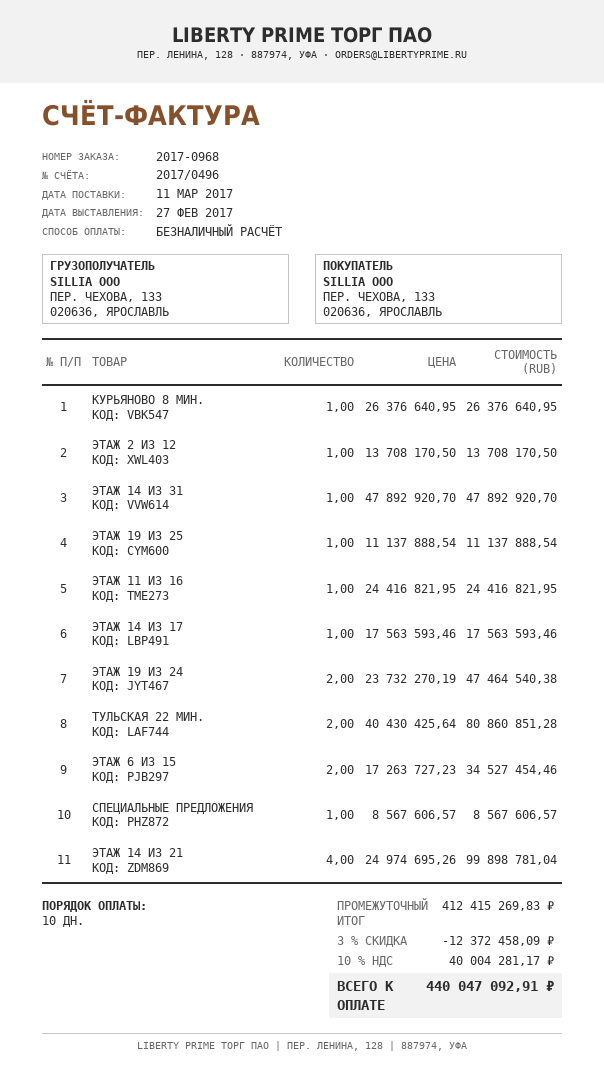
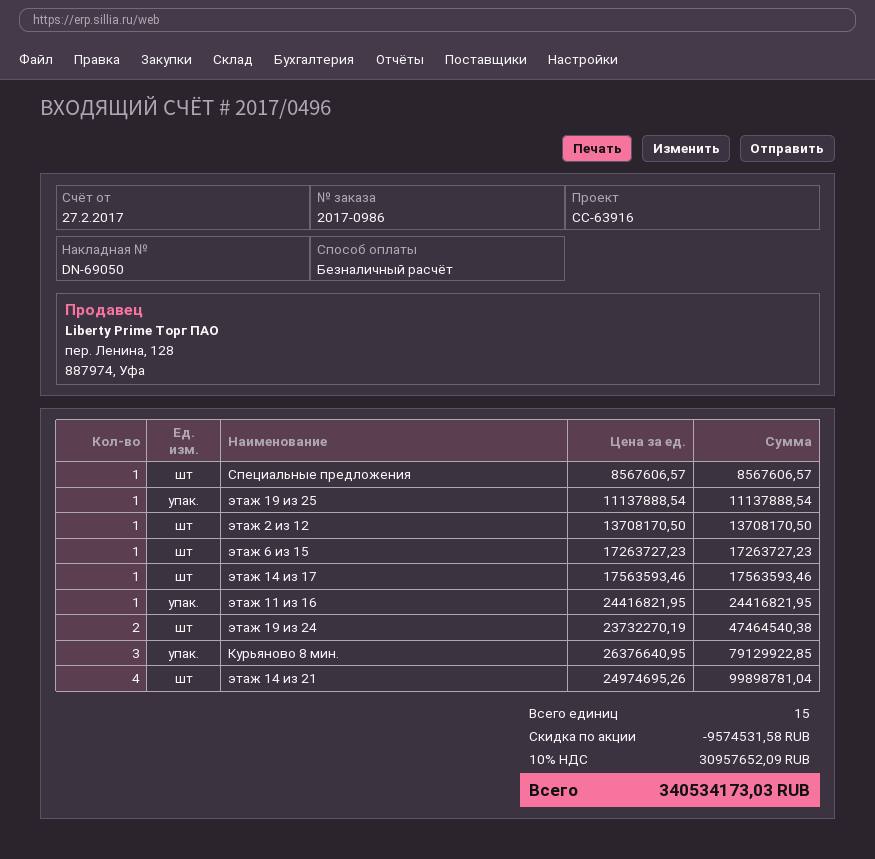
order number: 2017-0968 -> 2017-0986
КУРЬЯНОВО 8 МИН.: 1 x 26376640.95 = 26376640.95 -> 3 x 26376640.95 = 79129922.85
ЭТАЖ 14 ИЗ 31: 1 x 47892920.70 = 47892920.70 -> none
ТУЛЬСКАЯ 22 МИН.: 2 x 40430425.64 = 80860851.28 -> none
ЭТАЖ 6 ИЗ 15: 2 x 17263727.23 = 34527454.46 -> 1 x 17263727.23 = 17263727.23
discount: 12372458.09 -> 9574531.58
tax: 10% = 40004281.17 -> 10% = 30957652.09
total: 440047092.91 -> 340534173.03

